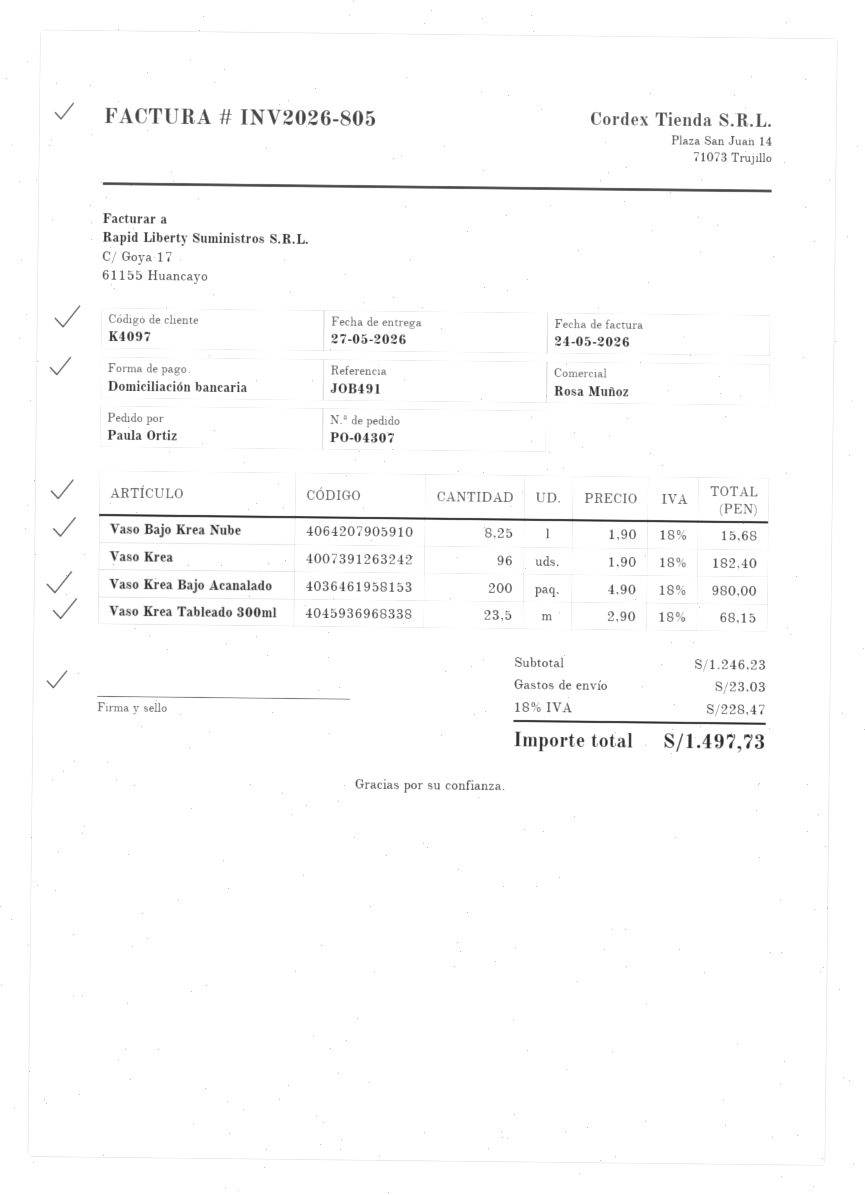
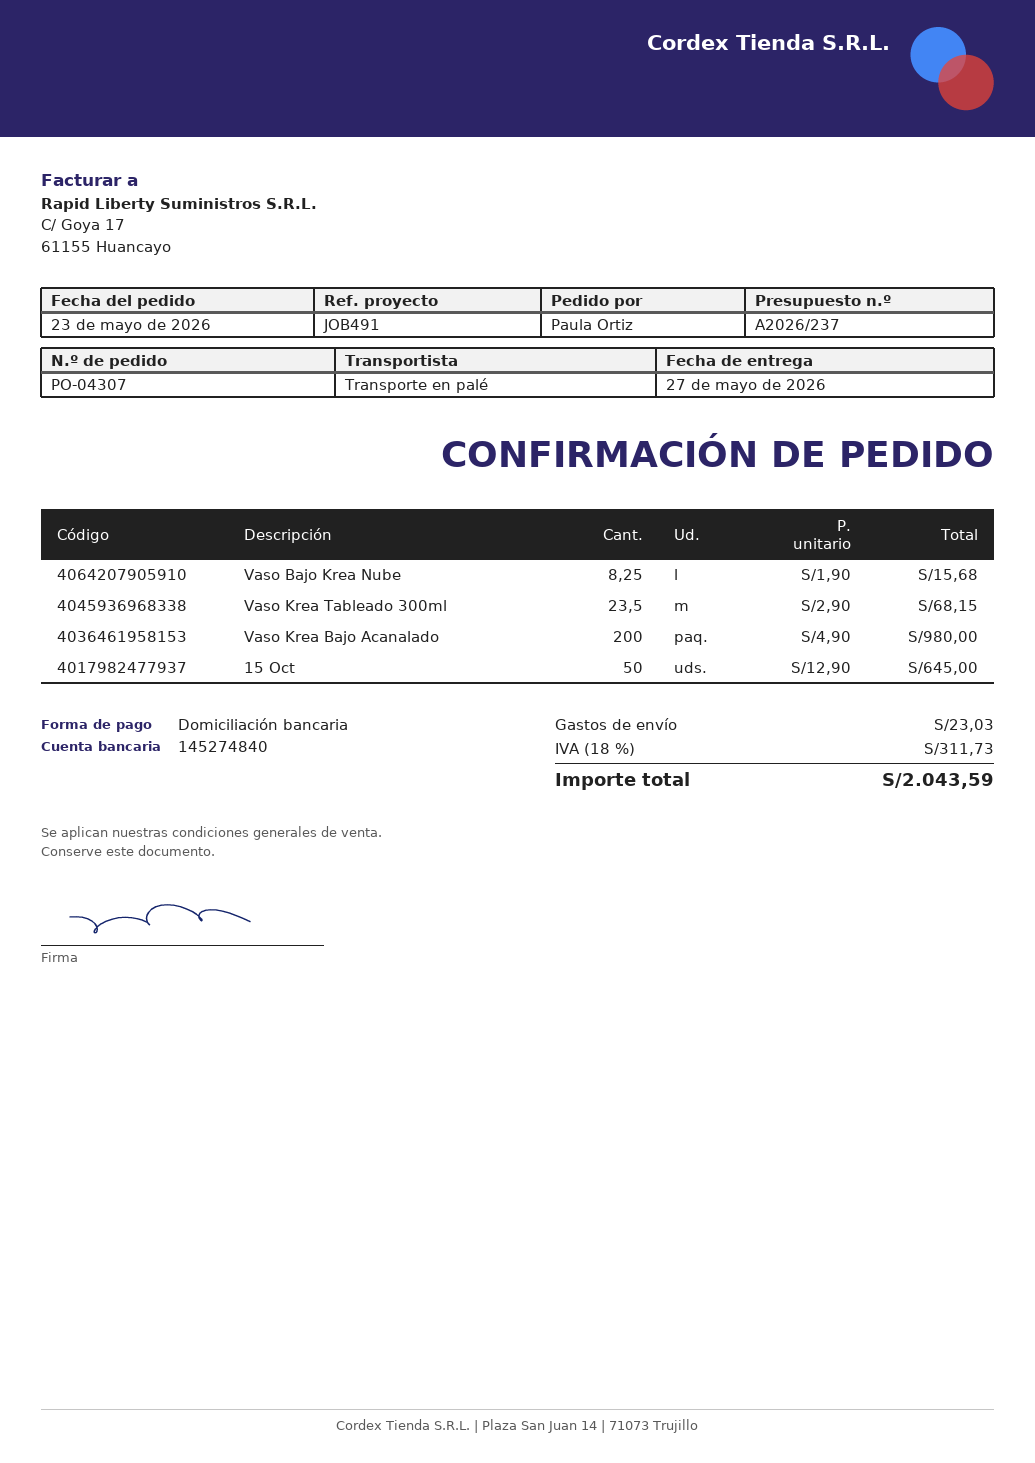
Vaso Krea: 96 x 1.90 = 182.40 -> none
15 Oct: none -> 50 x 12.90 = 645.00
tax: 18% = 228.47 -> 18% = 311.73
total: 1497.73 -> 2043.59

